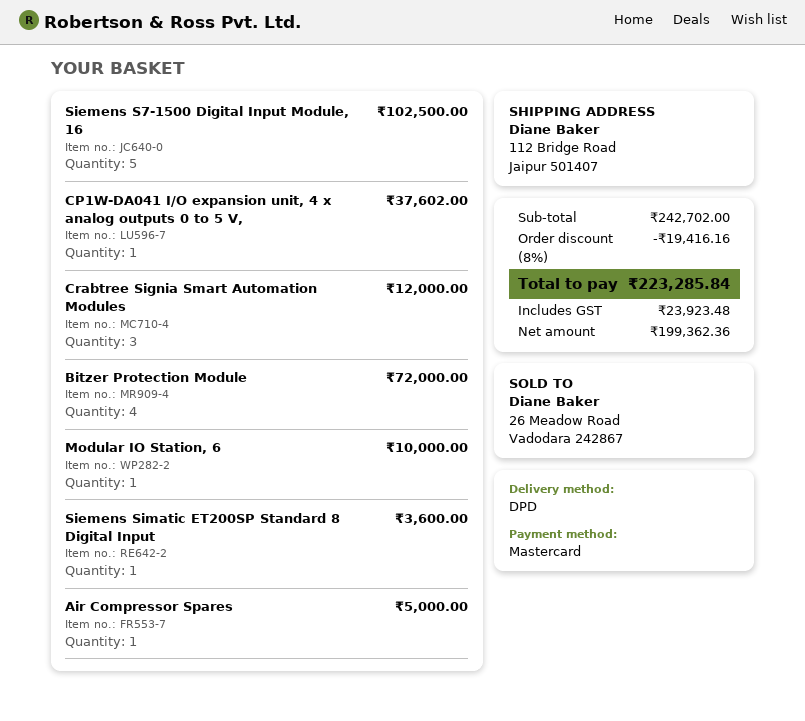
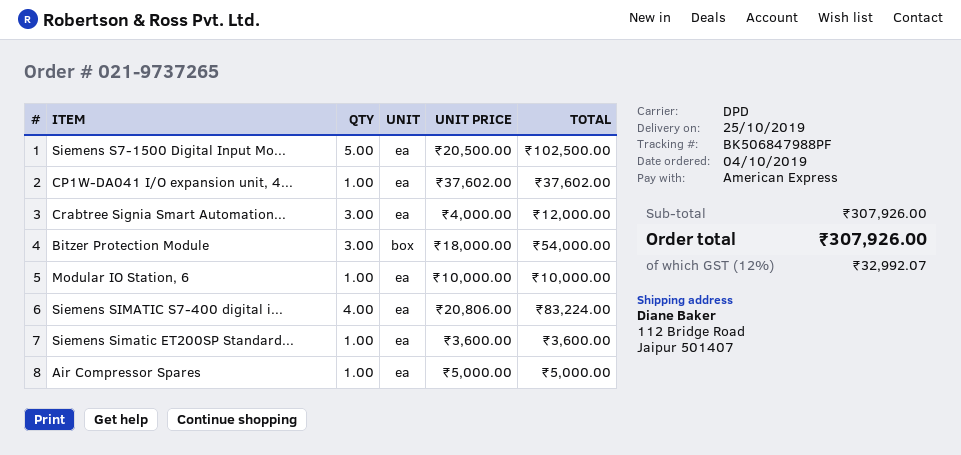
payment method: Mastercard -> American Express
Bitzer Protection Module: 4 for 72000.00 -> 3 for 54000.00
Siemens SIMATIC S7-400 digital i...: none -> 4 for 83224.00
subtotal: 242702.00 -> 307926.00
discount: 8% = 19416.16 -> none
tax: 23923.48 -> 32992.07
total: 223285.84 -> 307926.00

